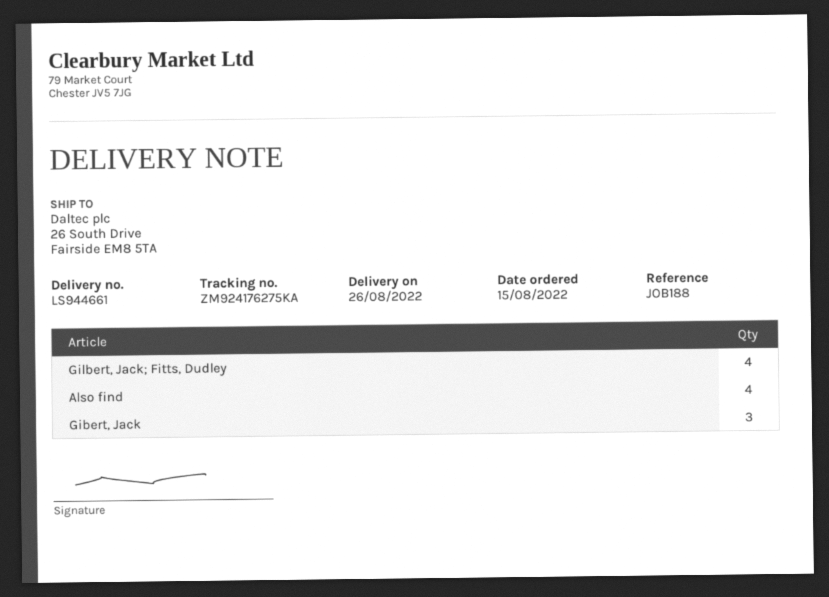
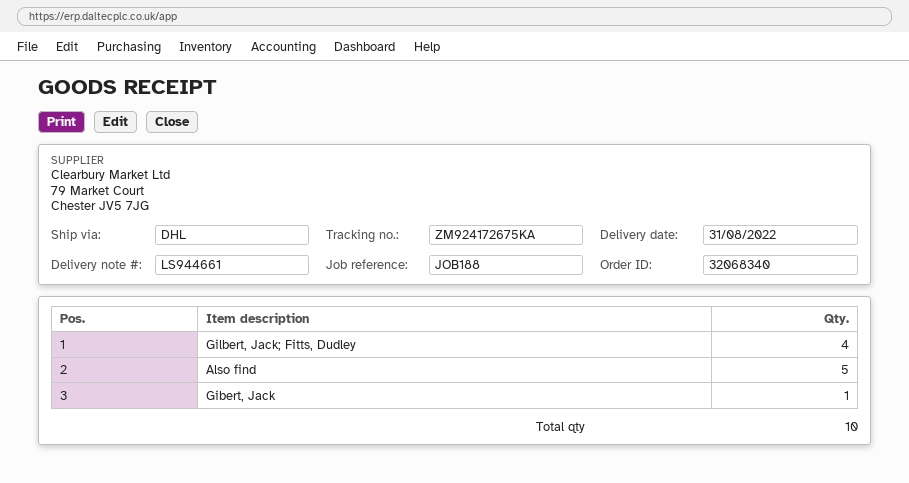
delivery date: 2022-08-26 -> 2022-08-31
tracking number: ZM924176275KA -> ZM924172675KA
Also find: 4 -> 5
Gibert, Jack: 3 -> 1

